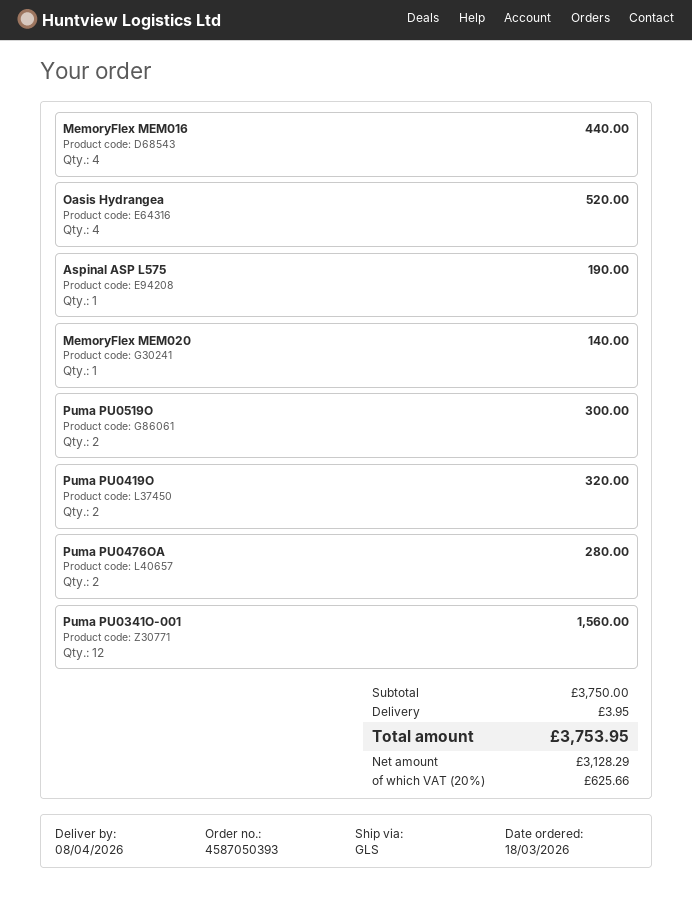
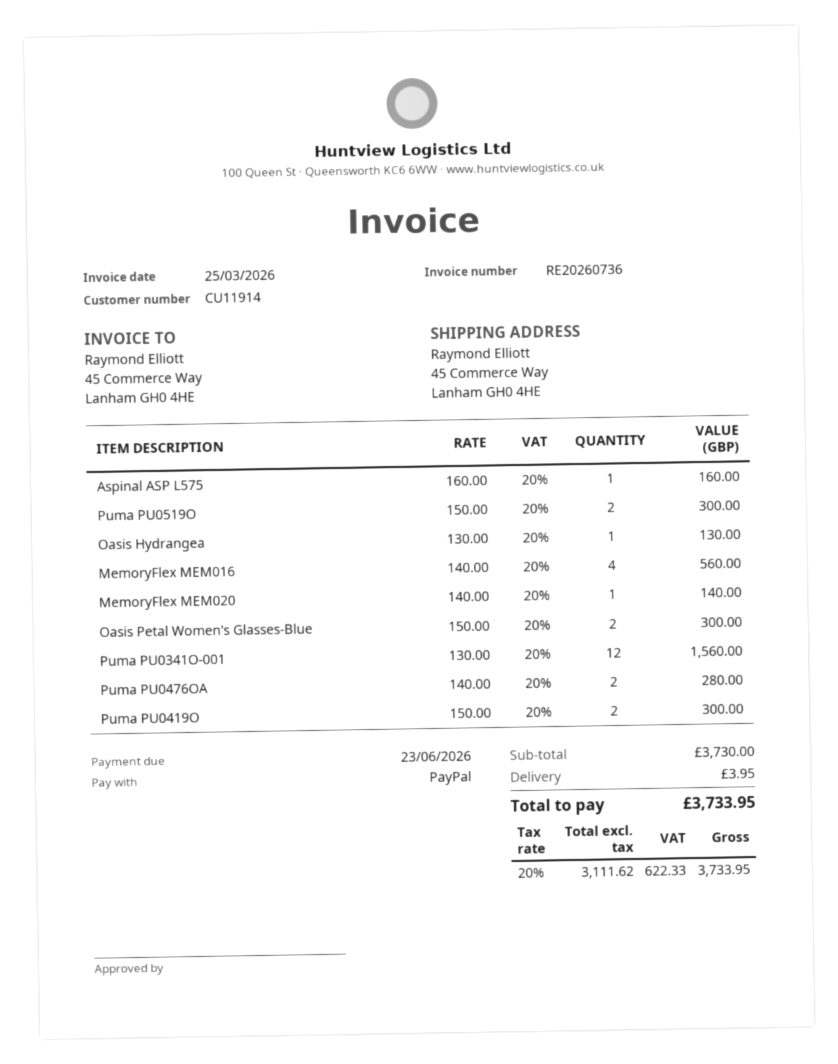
MemoryFlex MEM016: 4 for 440.00 -> 4 for 560.00
Oasis Hydrangea: 4 for 520.00 -> 1 for 130.00
Aspinal ASP L575: 1 for 190.00 -> 1 for 160.00
Puma PU0419O: 2 for 320.00 -> 2 for 300.00
Oasis Petal Women's Glasses-Blue: none -> 2 for 300.00
subtotal: 3750.00 -> 3730.00
net: 3128.29 -> 3111.62
tax: 20% = 625.66 -> 20% = 622.33
total: 3753.95 -> 3733.95

